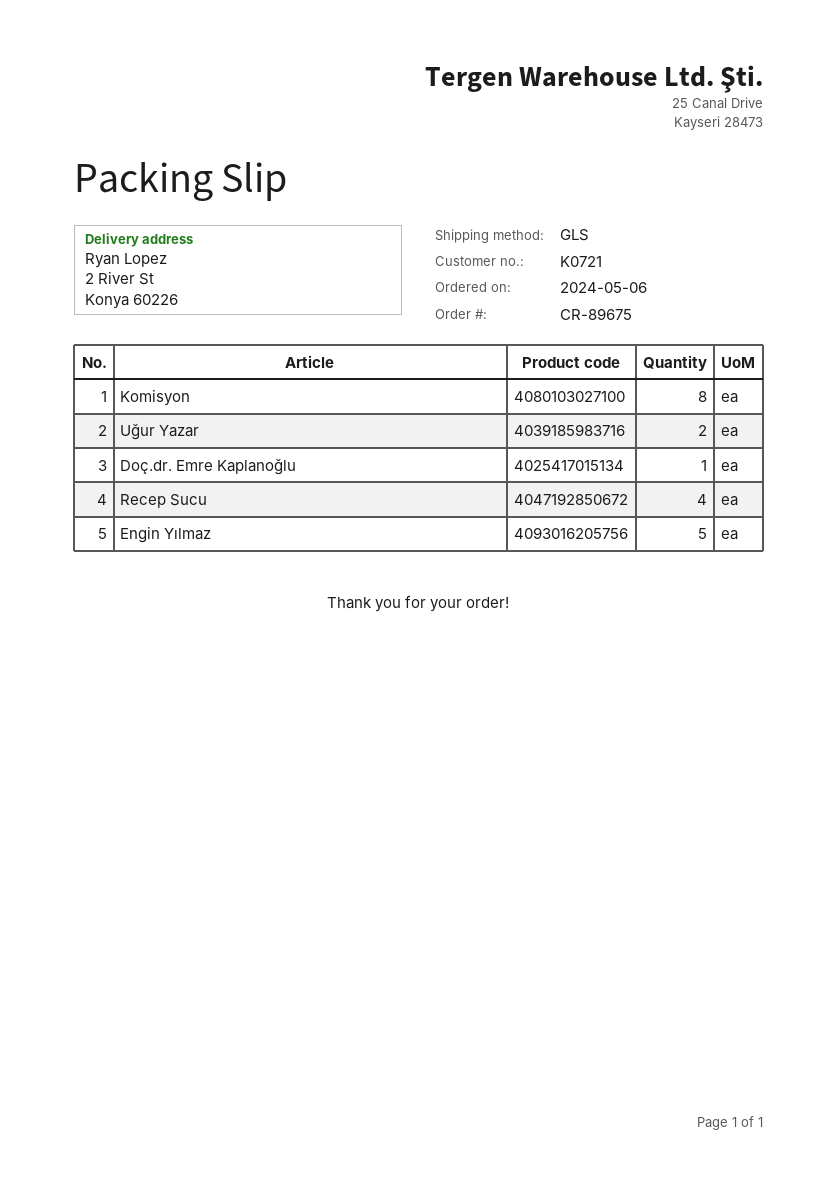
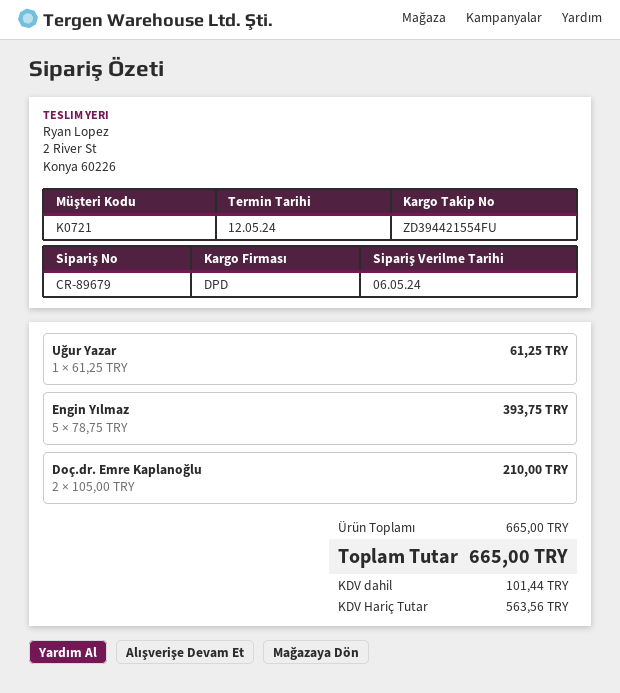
order number: CR-89675 -> CR-89679
shipping method: GLS -> DPD
Komisyon: 8 -> none
Uğur Yazar: 2 -> 1
Doç.dr. Emre Kaplanoğlu: 1 -> 2
Recep Sucu: 4 -> none

